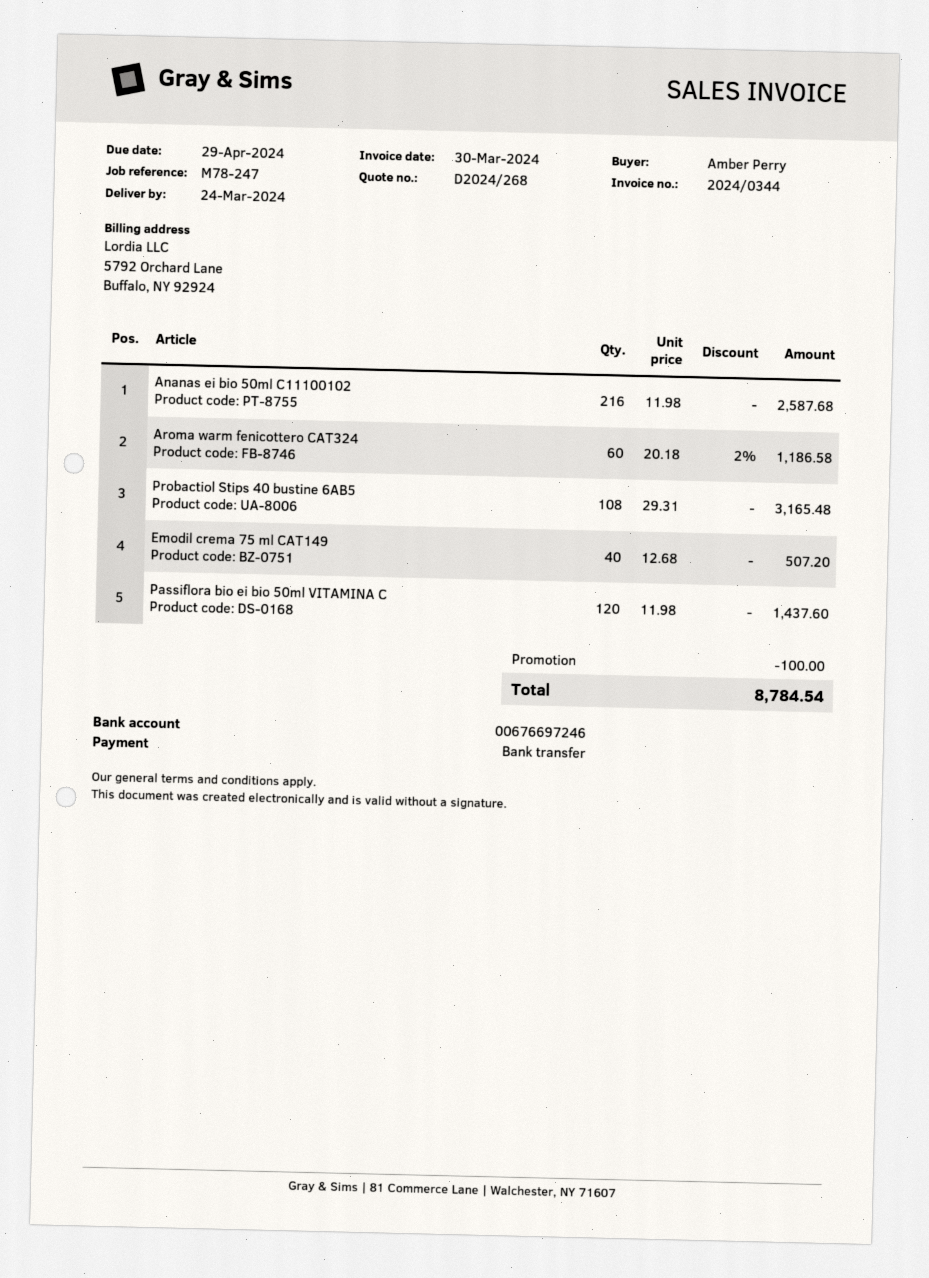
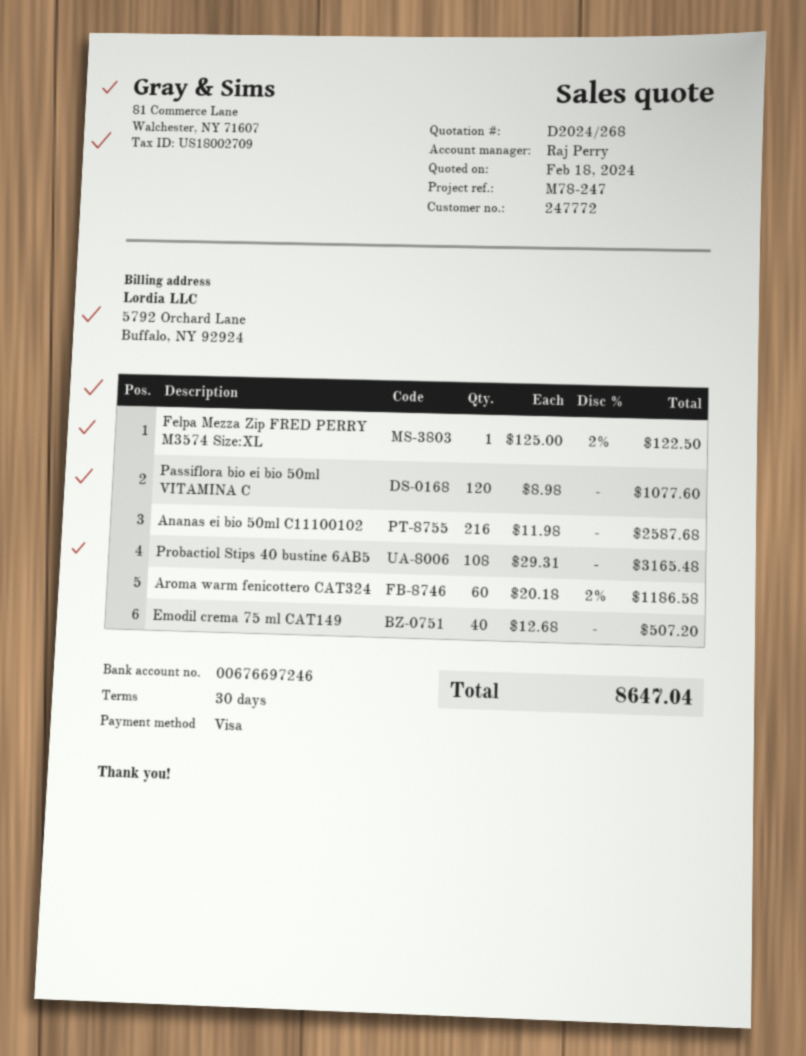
payment method: bank transfer -> Visa
Passiflora bio ei bio 50ml VITAMINA C: 120 x 11.98 = 1437.60 -> 120 x 8.98 = 1077.60
Felpa Mezza Zip FRED PERRY M3574 Size:XL: none -> 1 x 125.00 - 2% = 122.50
discount: 100.00 -> none
total: 8784.54 -> 8647.04

